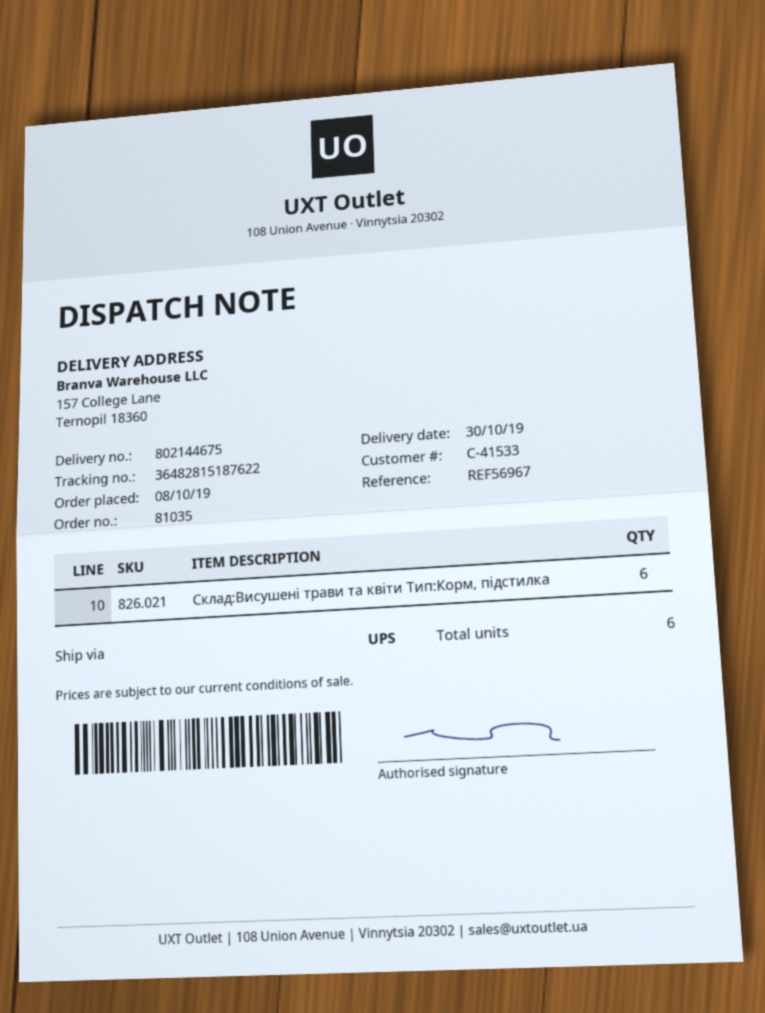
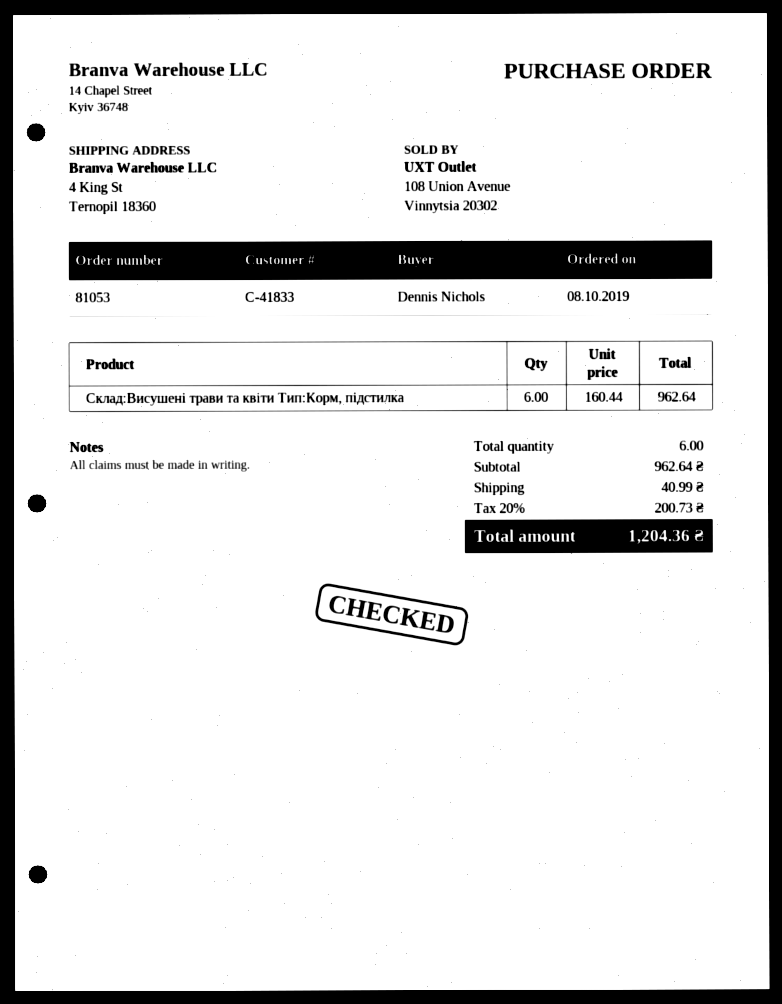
order number: 81035 -> 81053
customer number: C-41533 -> C-41833
ship to: 157 College Lane, Ternopil 18360 -> 4 King St, Ternopil 18360

